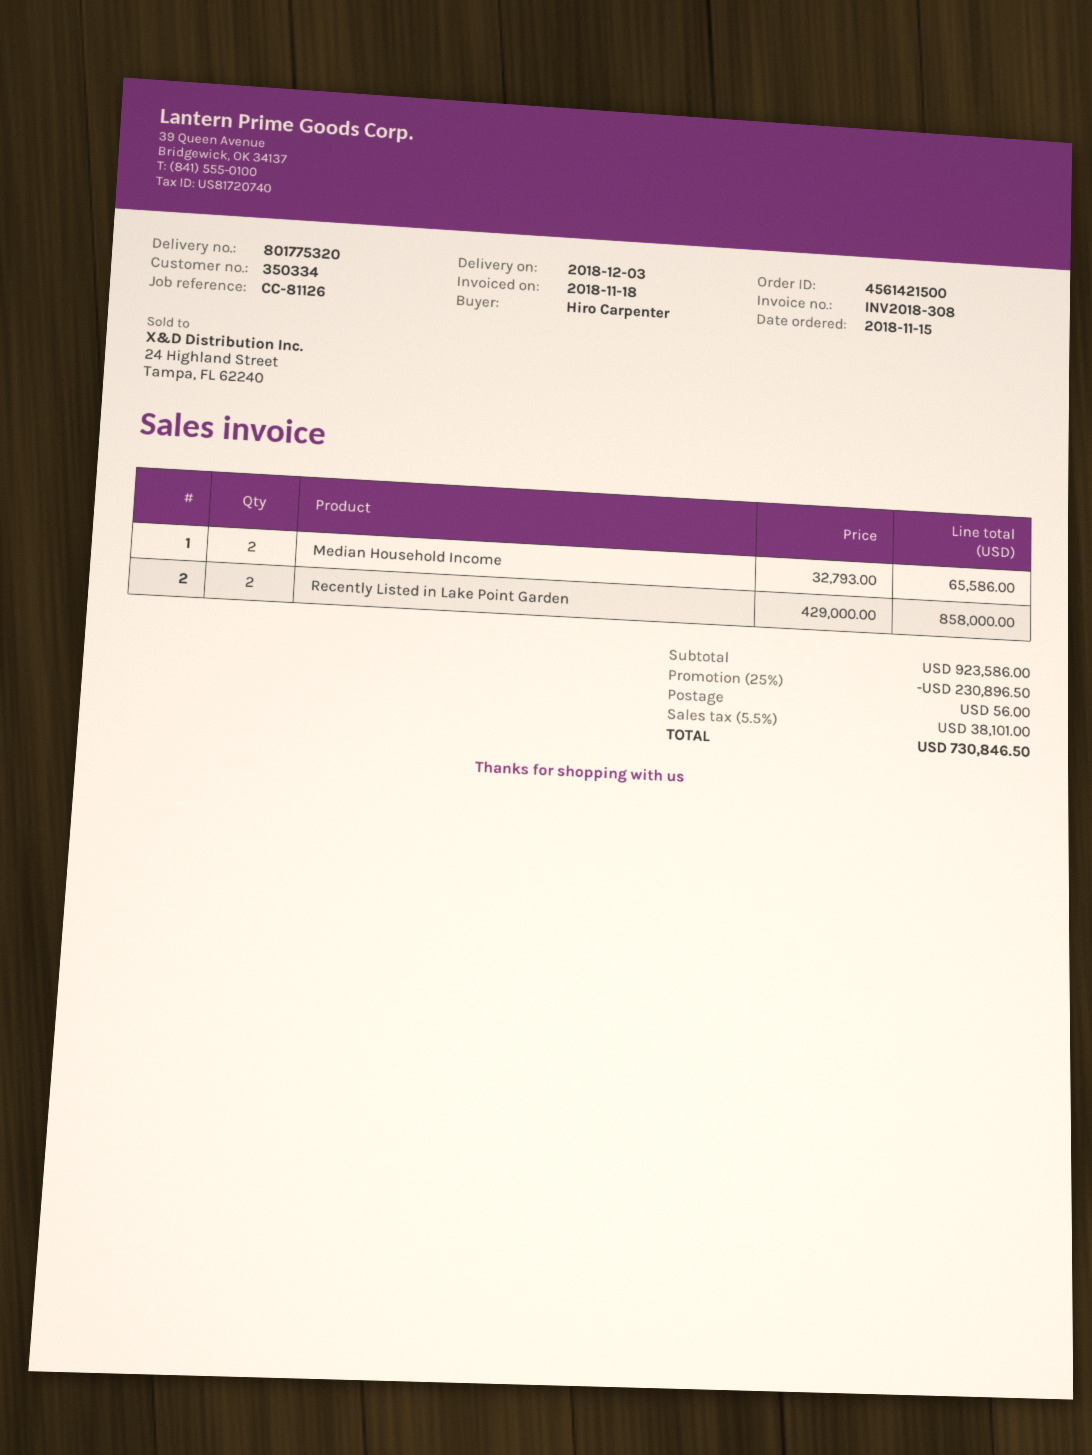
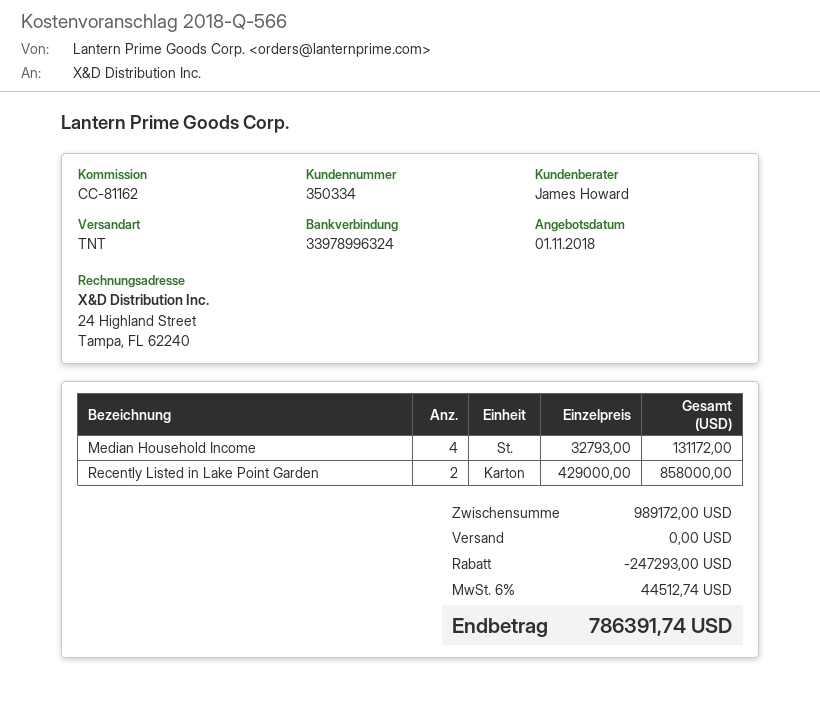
reference: CC-81126 -> CC-81162
Median Household Income: 2 x 32793.00 = 65586.00 -> 4 x 32793.00 = 131172.00
subtotal: 923586.00 -> 989172.00
discount: 230896.50 -> 247293.00
shipping: 56.00 -> 0.00
tax: 5.5% = 38101.00 -> 6% = 44512.74
total: 730846.50 -> 786391.74

